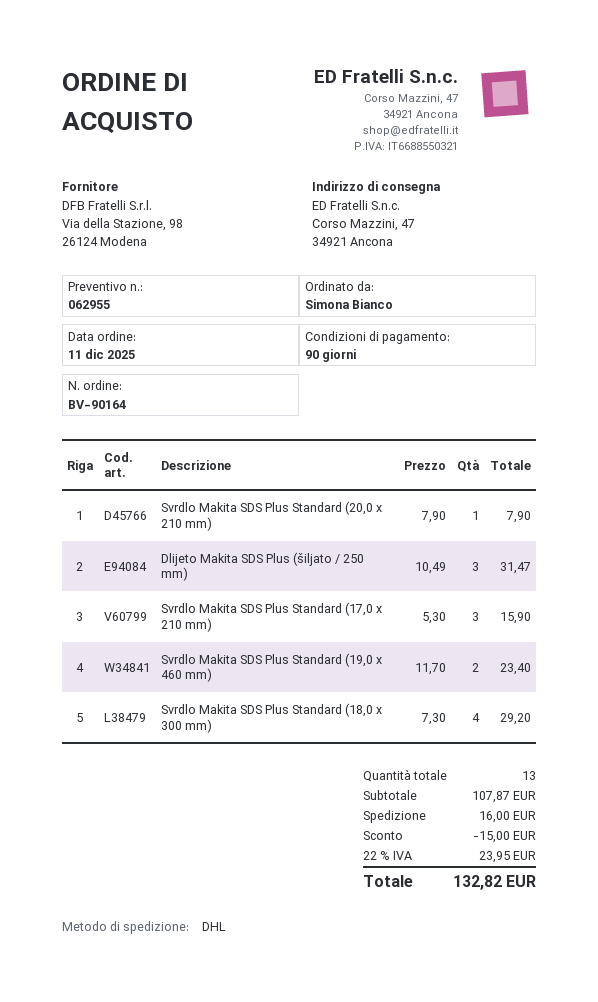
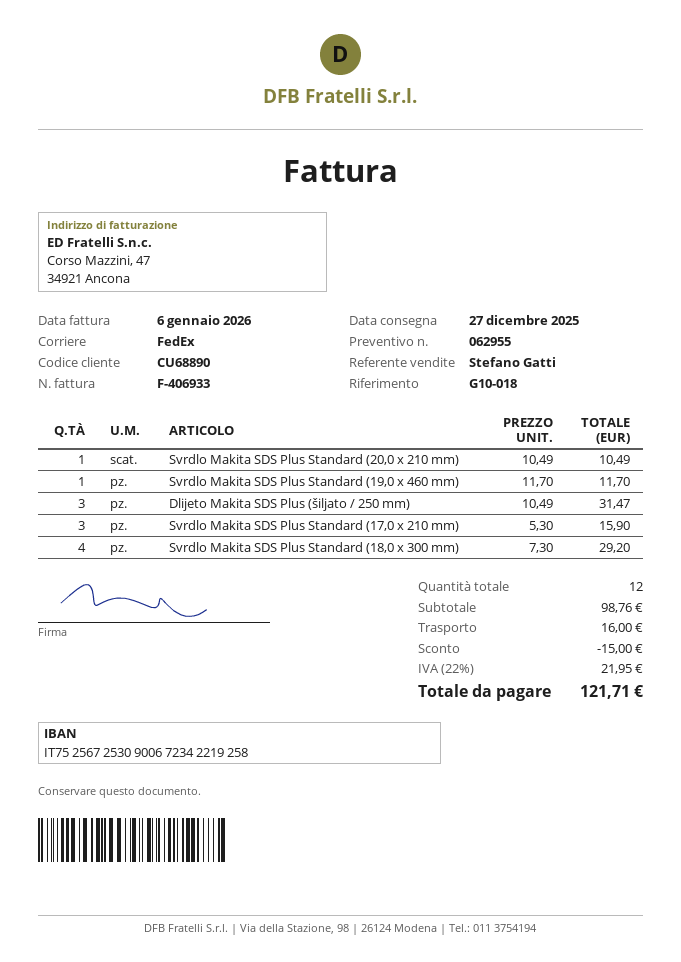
shipping method: DHL -> FedEx
Svrdlo Makita SDS Plus Standard (20,0 x 210 mm): 1 x 7.90 = 7.90 -> 1 x 10.49 = 10.49
Svrdlo Makita SDS Plus Standard (19,0 x 460 mm): 2 x 11.70 = 23.40 -> 1 x 11.70 = 11.70
total quantity: 13 -> 12
subtotal: 107.87 -> 98.76
tax: 22% = 23.95 -> 22% = 21.95
total: 132.82 -> 121.71

